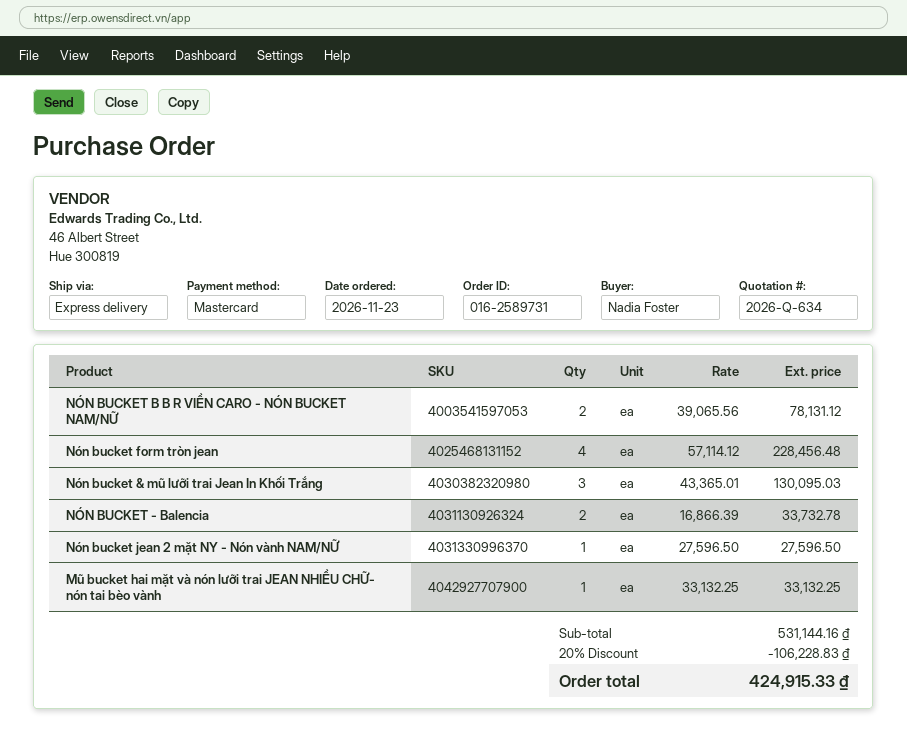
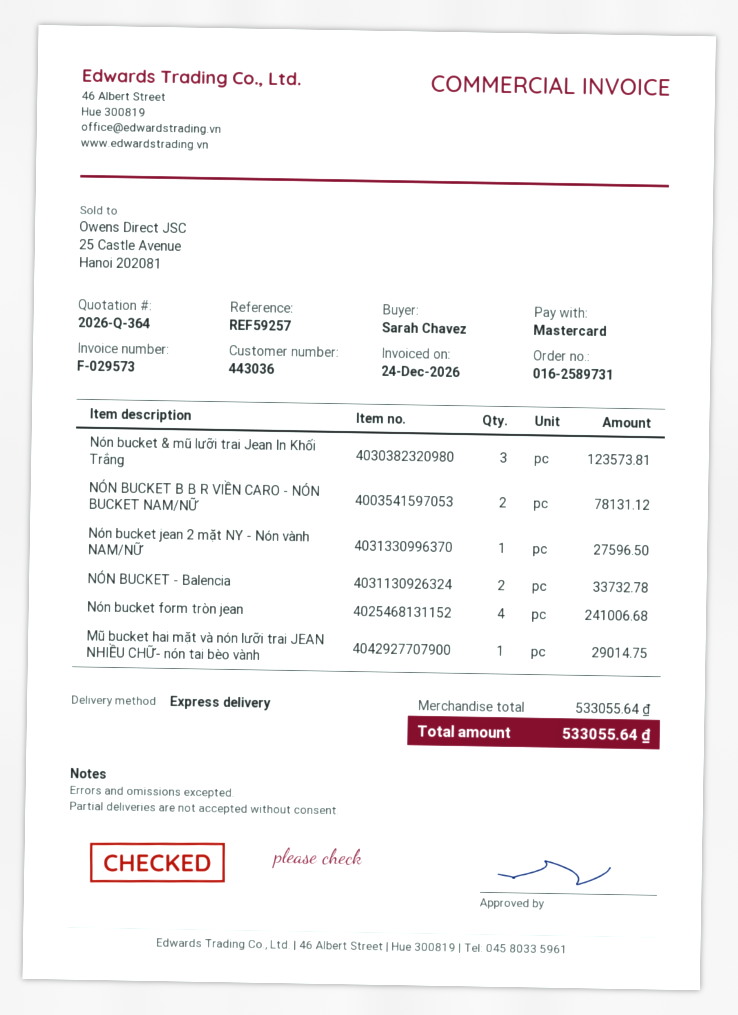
quote number: 2026-Q-634 -> 2026-Q-364
ordered by: Nadia Foster -> Sarah Chavez
Nón bucket form tròn jean: 4 for 228456.48 -> 4 for 241006.68
Nón bucket & mũ lưỡi trai Jean In Khối Trắng: 3 for 130095.03 -> 3 for 123573.81
Mũ bucket hai mặt và nón lưỡi trai JEAN NHIỀU CHỮ- nón tai bèo vành: 1 for 33132.25 -> 1 for 29014.75
subtotal: 531144.16 -> 533055.64
discount: 20% = 106228.83 -> none
total: 424915.33 -> 533055.64

